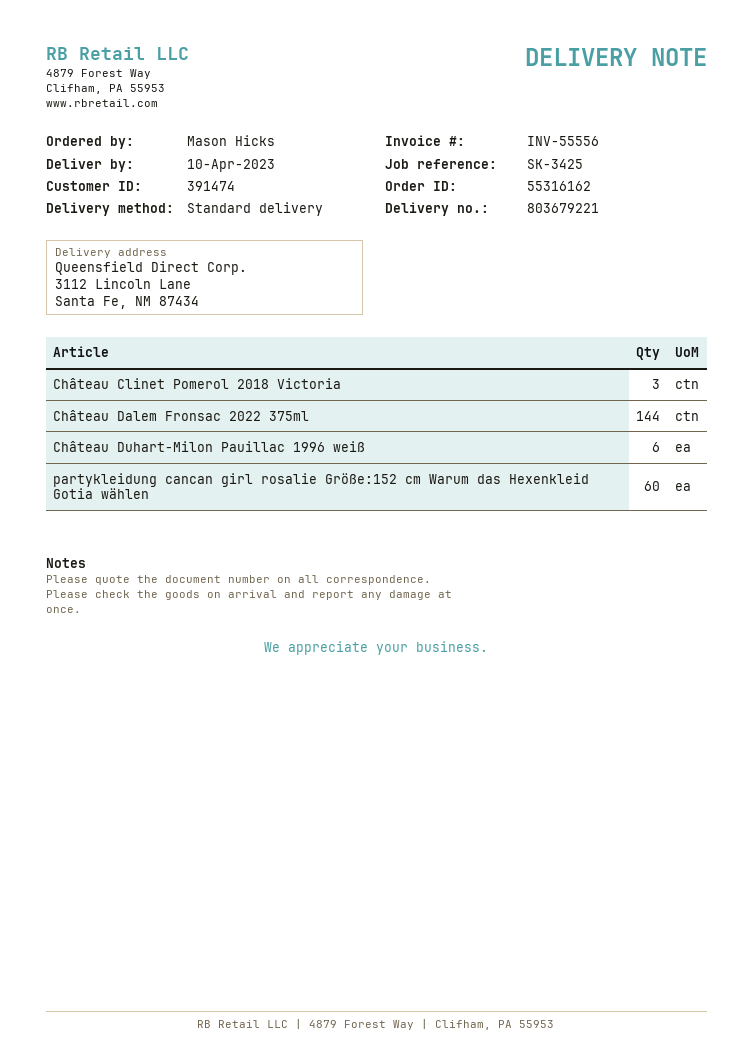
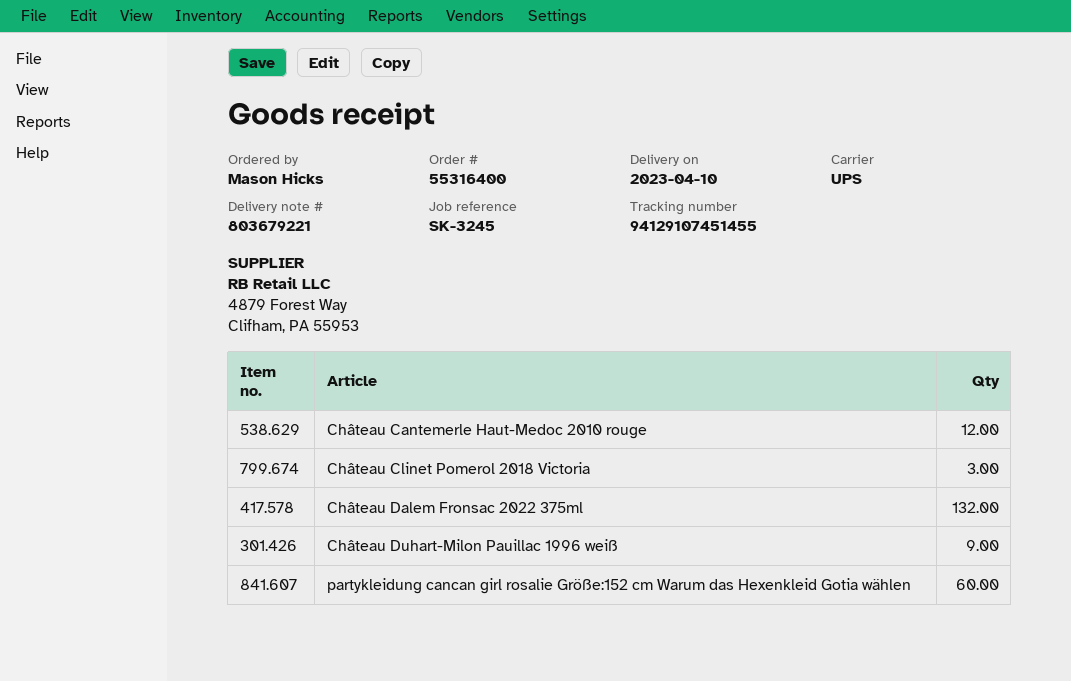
order number: 55316162 -> 55316400
reference: SK-3425 -> SK-3245
shipping method: standard -> UPS
Château Dalem Fronsac 2022 375ml: 144 -> 132
Château Duhart-Milon Pauillac 1996 weiß: 6 -> 9
Château Cantemerle Haut-Medoc 2010 rouge: none -> 12

